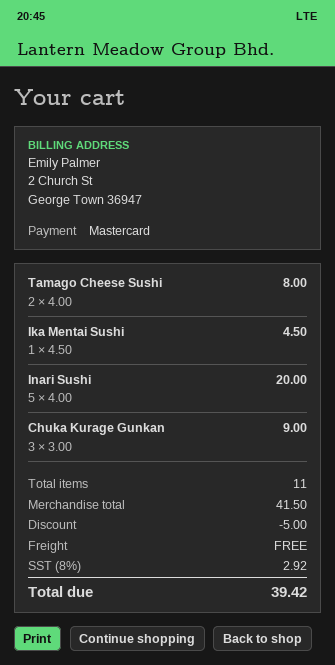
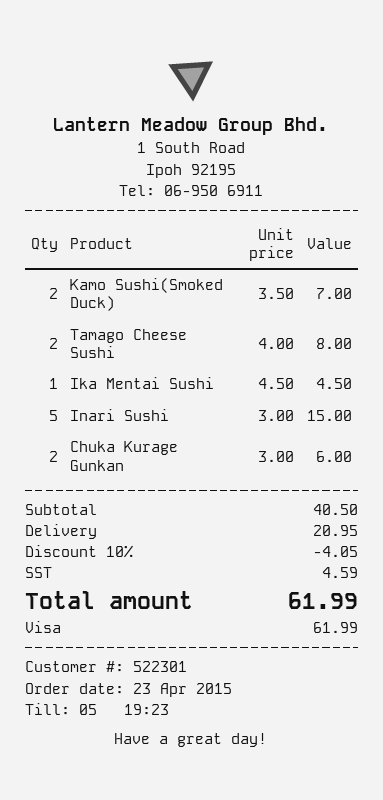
payment method: Mastercard -> Visa
Inari Sushi: 5 x 4.00 = 20.00 -> 5 x 3.00 = 15.00
Chuka Kurage Gunkan: 3 x 3.00 = 9.00 -> 2 x 3.00 = 6.00
Kamo Sushi(Smoked Duck): none -> 2 x 3.50 = 7.00
subtotal: 41.50 -> 40.50
discount: 5.00 -> 4.05
shipping: 0.00 -> 20.95
tax: 2.92 -> 4.59
total: 39.42 -> 61.99

